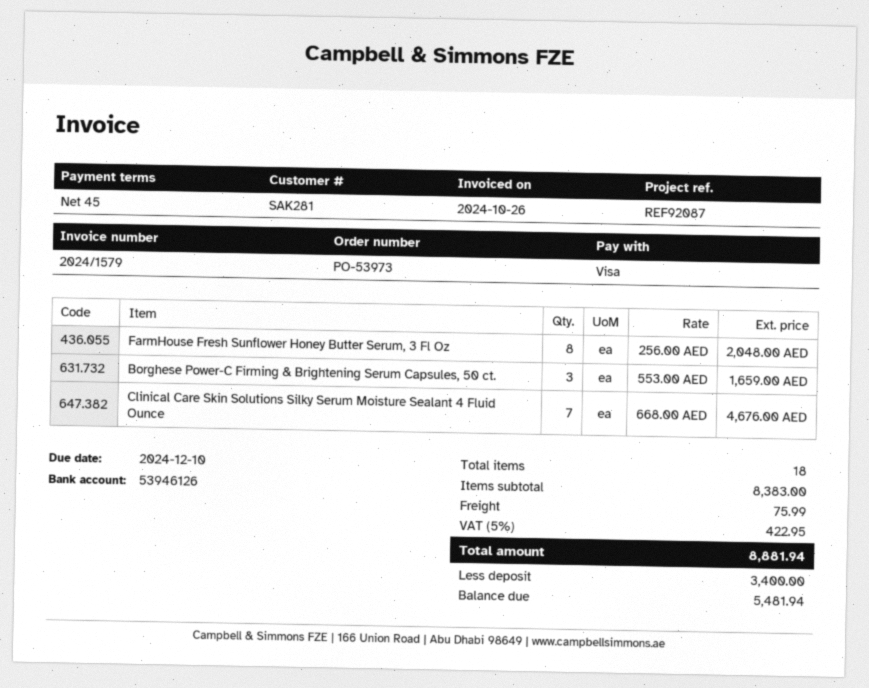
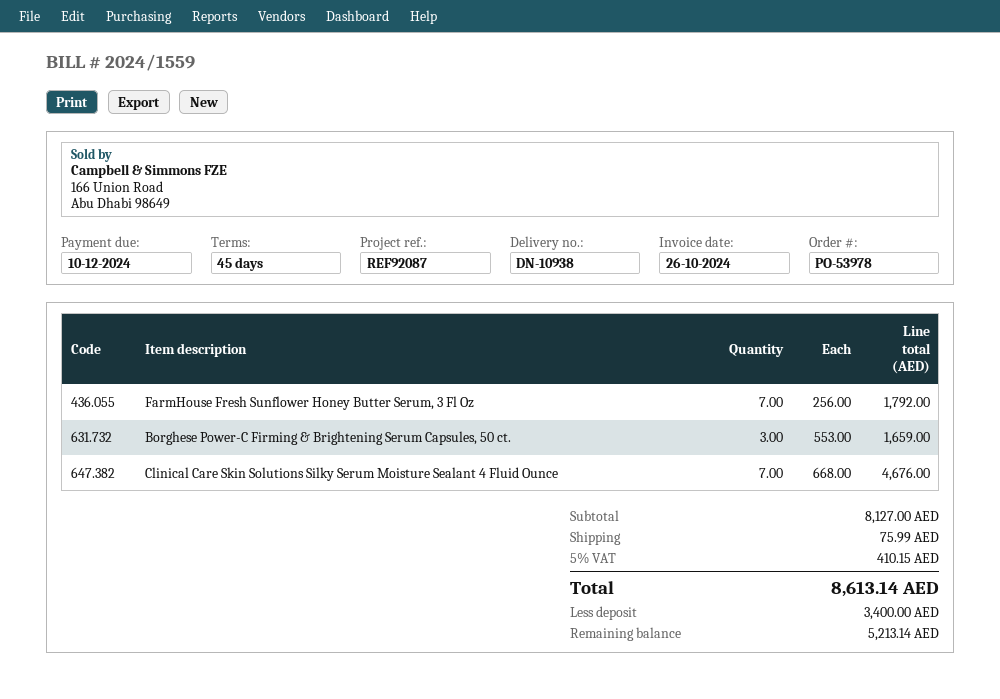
order number: PO-53973 -> PO-53978
invoice number: 2024/1579 -> 2024/1559
FarmHouse Fresh Sunflower Honey Butter Serum, 3 Fl Oz: 8 x 256.00 = 2048.00 -> 7 x 256.00 = 1792.00
subtotal: 8383.00 -> 8127.00
tax: 5% = 422.95 -> 5% = 410.15
total: 8881.94 -> 8613.14
balance: 5481.94 -> 5213.14

